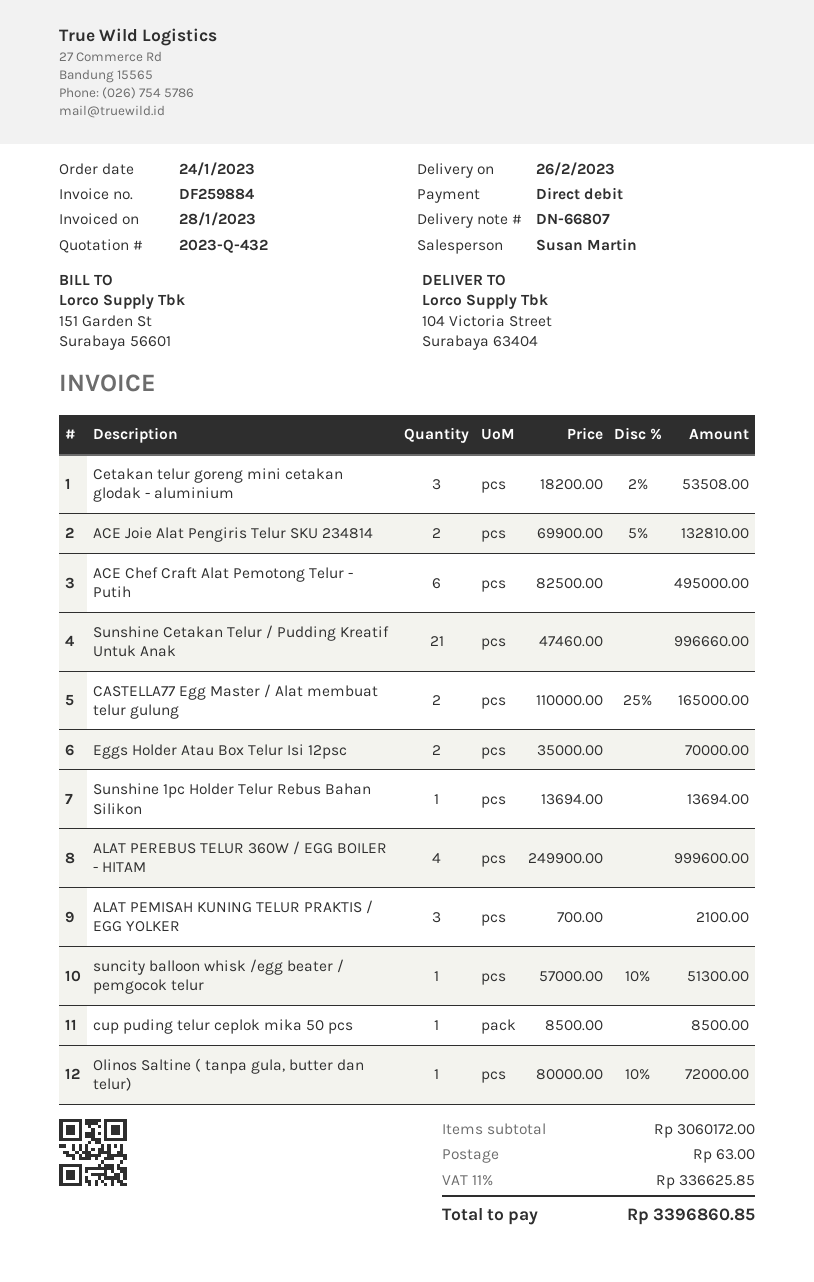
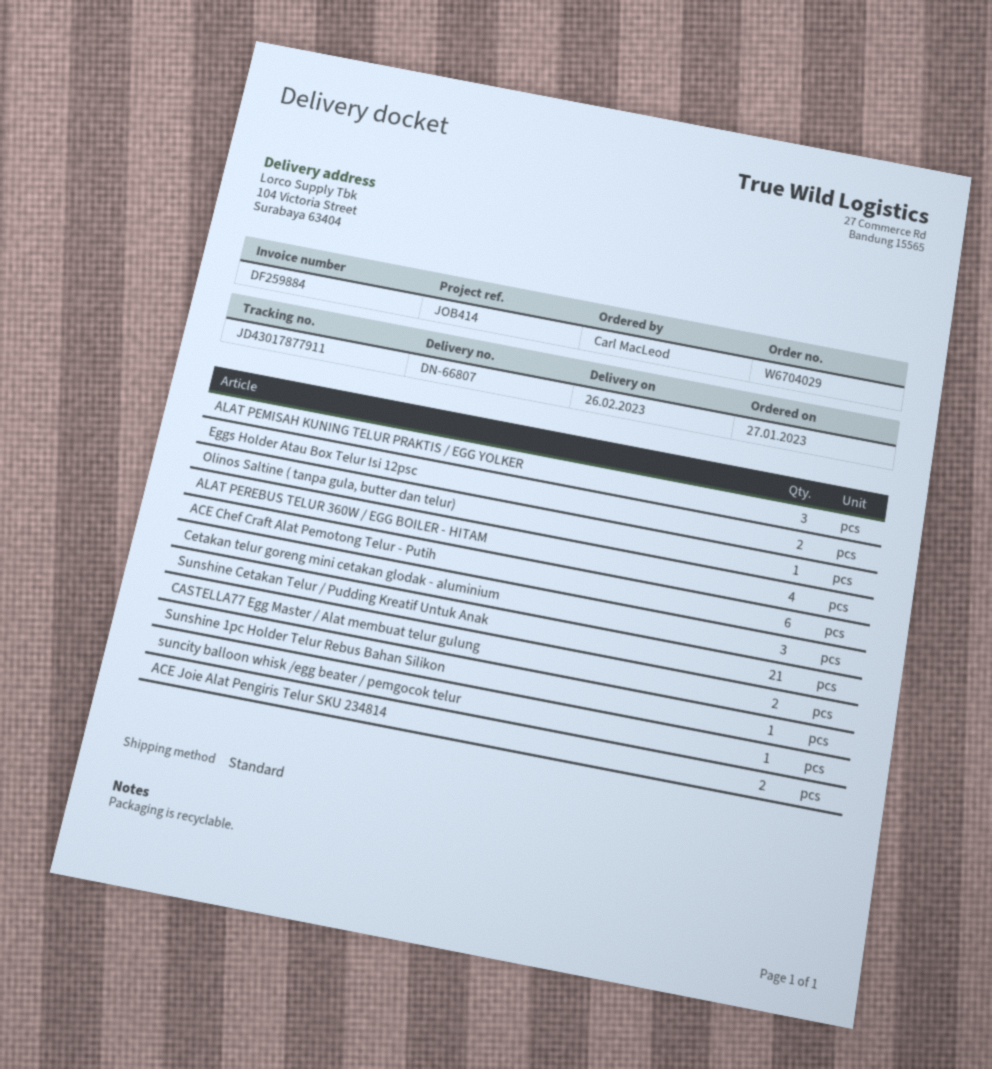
order date: 2023-01-24 -> 2023-01-27
cup puding telur ceplok mika 50 pcs: 1 -> none

